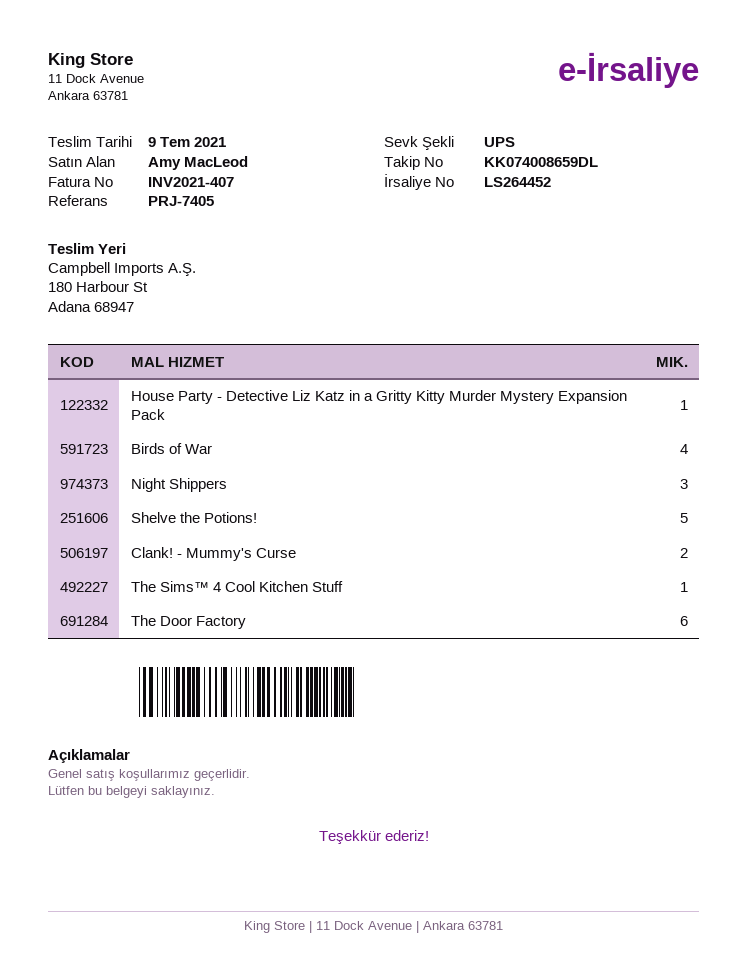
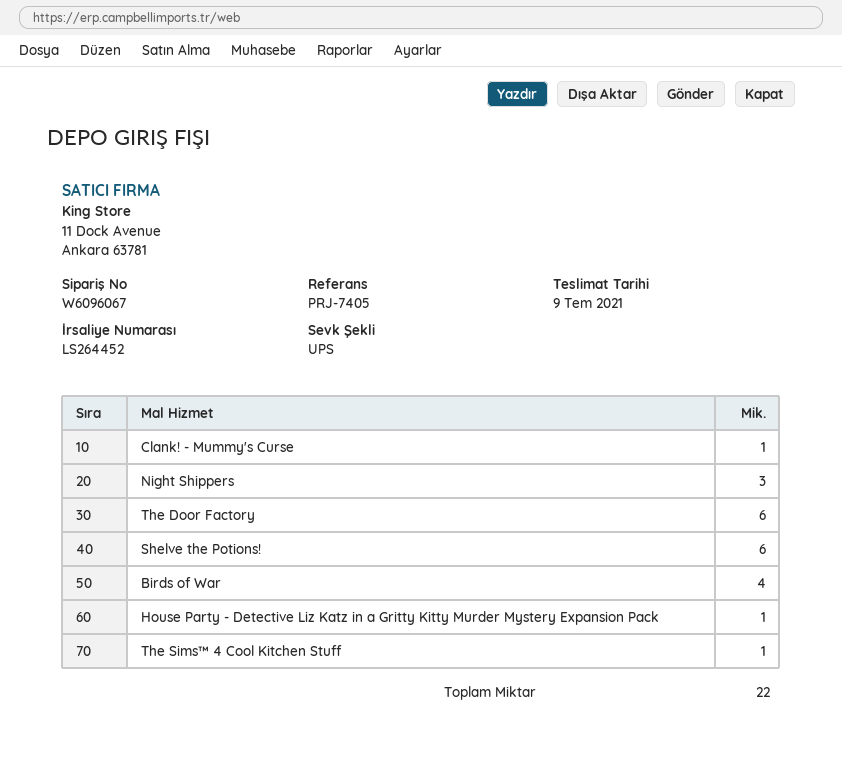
Shelve the Potions!: 5 -> 6
Clank! - Mummy's Curse: 2 -> 1

